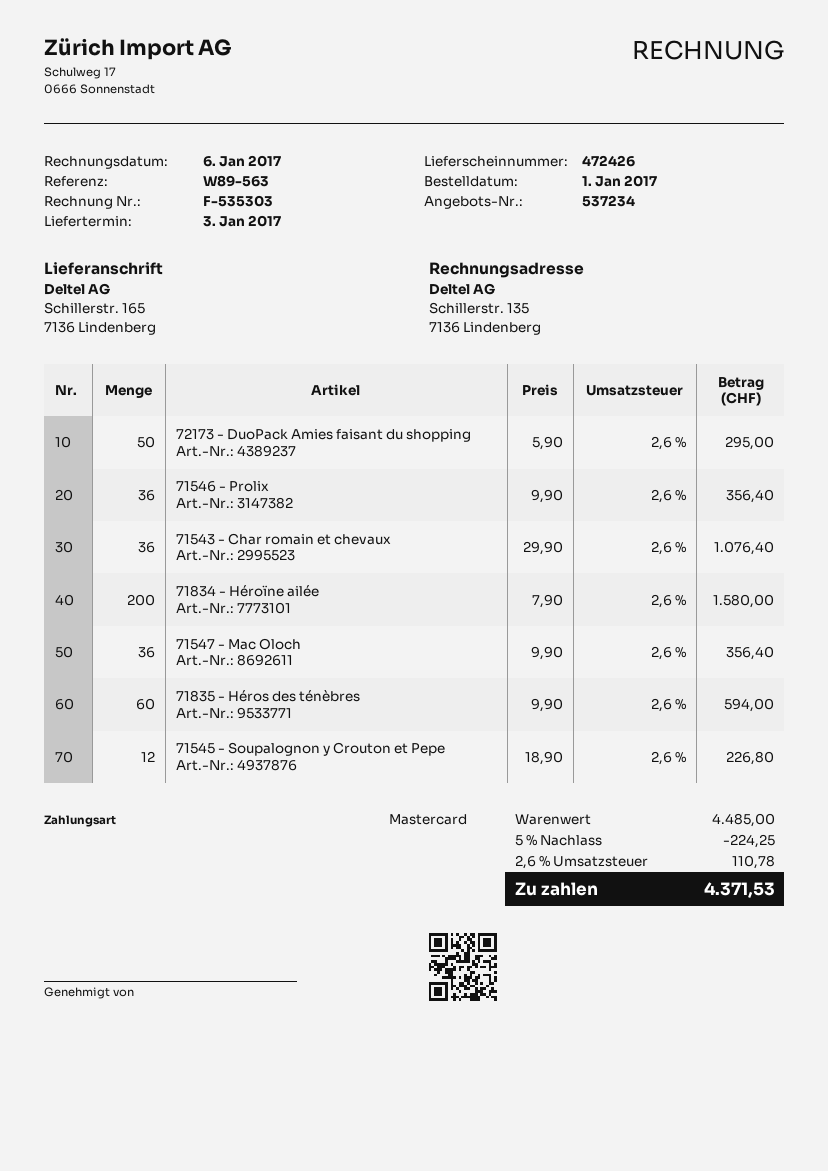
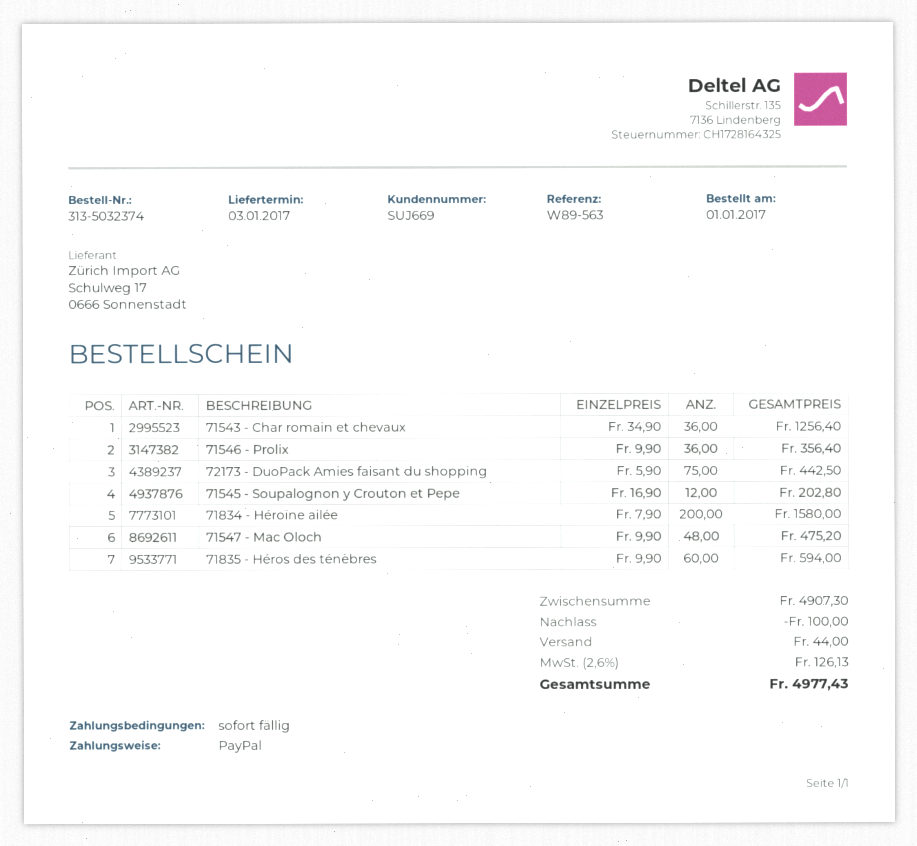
payment method: Mastercard -> PayPal
72173 - DuoPack Amies faisant du shopping: 50 x 5.90 = 295.00 -> 75 x 5.90 = 442.50
71543 - Char romain et chevaux: 36 x 29.90 = 1076.40 -> 36 x 34.90 = 1256.40
71547 - Mac Oloch: 36 x 9.90 = 356.40 -> 48 x 9.90 = 475.20
71545 - Soupalognon y Crouton et Pepe: 12 x 18.90 = 226.80 -> 12 x 16.90 = 202.80
subtotal: 4485.00 -> 4907.30
discount: 224.25 -> 100.00
shipping: none -> 44.00
tax: 2.6% = 110.78 -> 2.6% = 126.13
total: 4371.53 -> 4977.43

